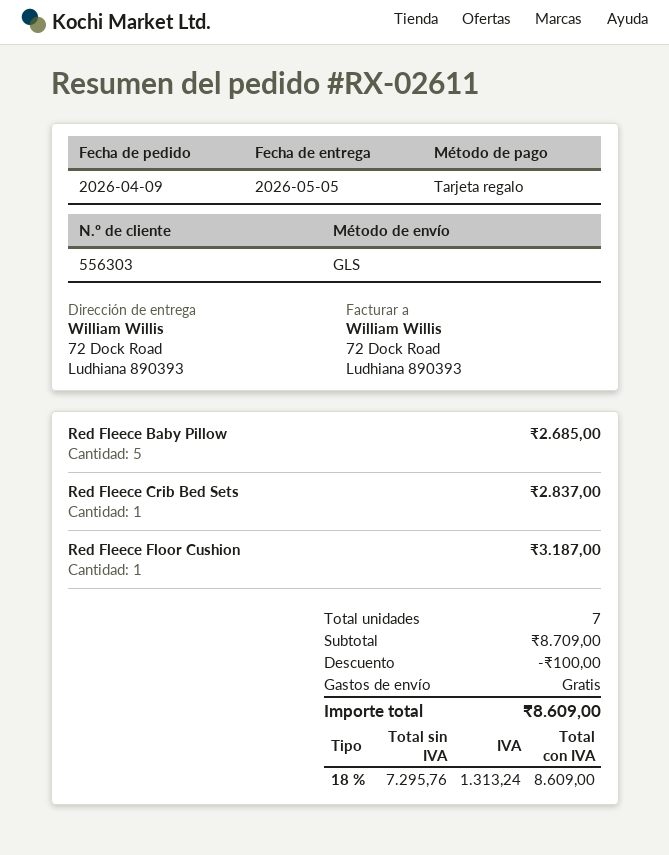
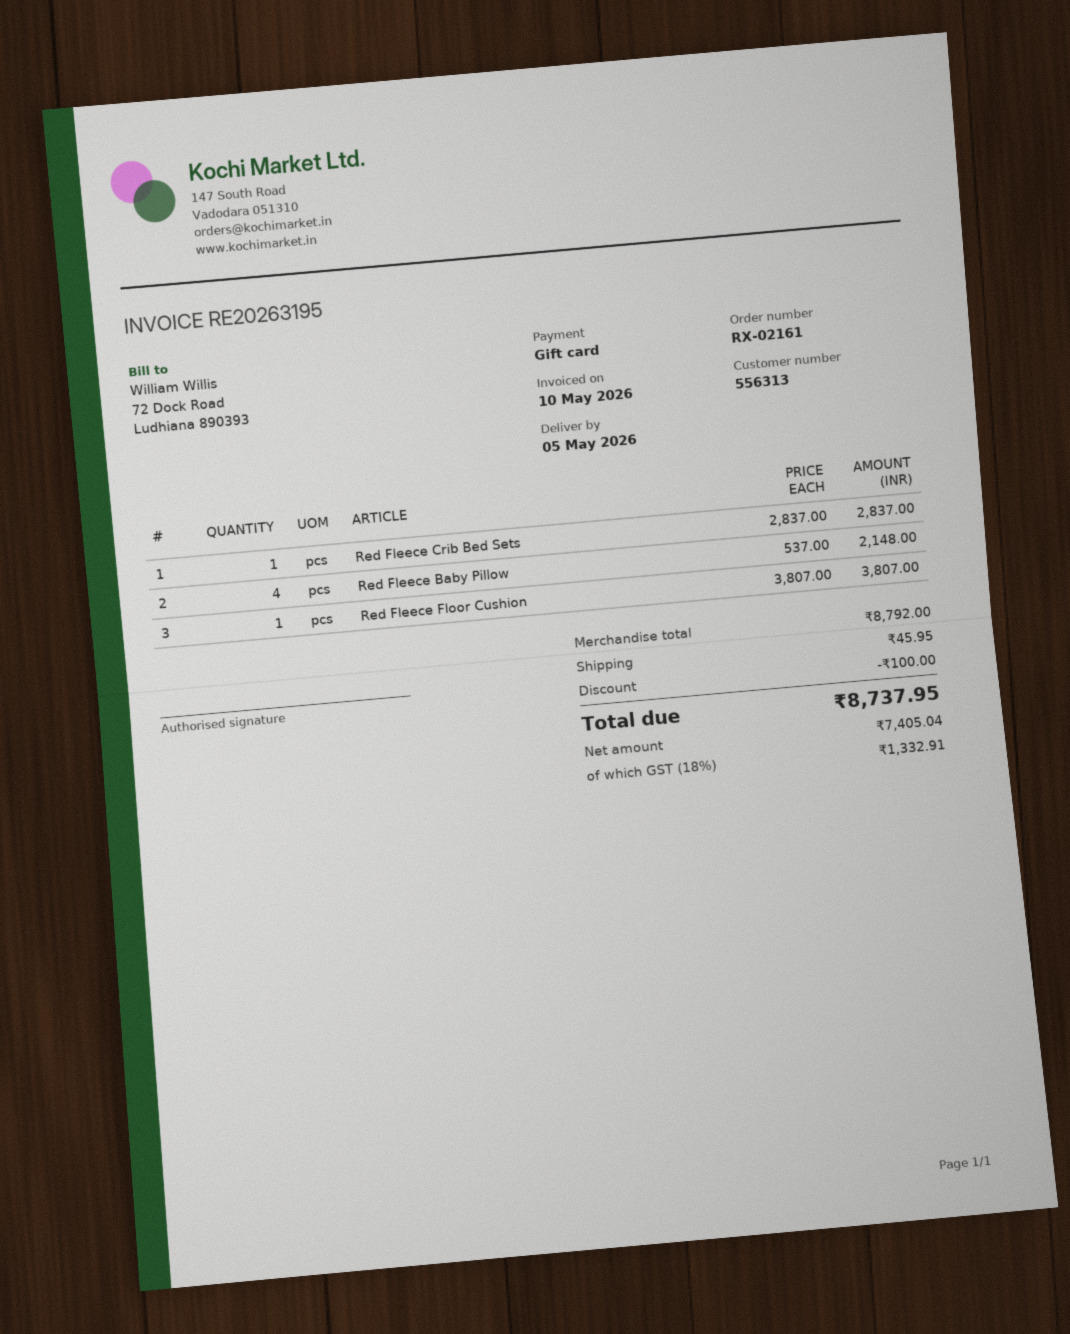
order number: RX-02611 -> RX-02161
customer number: 556303 -> 556313
Red Fleece Baby Pillow: 5 for 2685.00 -> 4 for 2148.00
Red Fleece Floor Cushion: 1 for 3187.00 -> 1 for 3807.00
subtotal: 8709.00 -> 8792.00
shipping: 0.00 -> 45.95
net: 7295.76 -> 7405.04
tax: 18% = 1313.24 -> 18% = 1332.91
total: 8609.00 -> 8737.95

